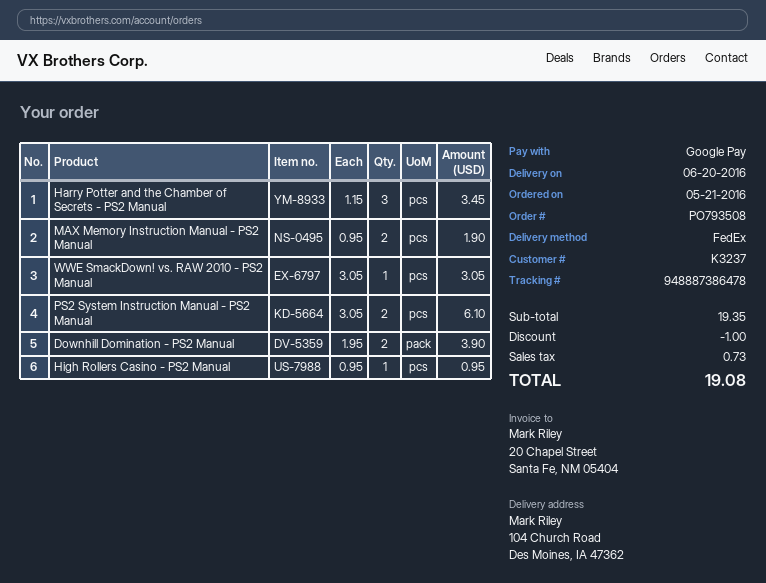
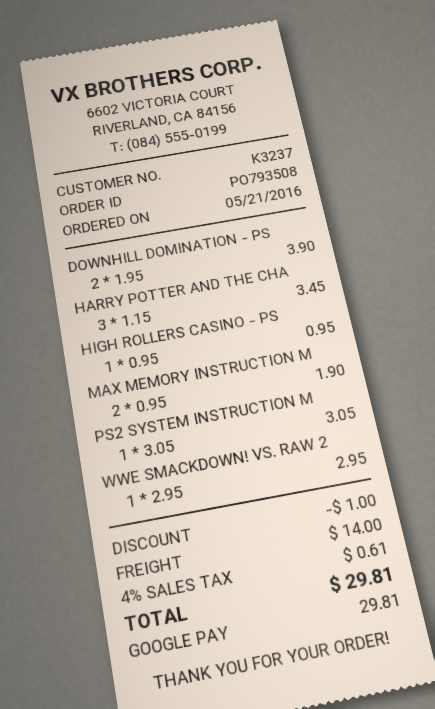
WWE SmackDown! vs. RAW 2010 - PS2 Manual: 1 x 3.05 = 3.05 -> 1 x 2.95 = 2.95
PS2 System Instruction Manual - PS2 Manual: 2 x 3.05 = 6.10 -> 1 x 3.05 = 3.05
shipping: none -> 14.00
tax: 0.73 -> 0.61
total: 19.08 -> 29.81

